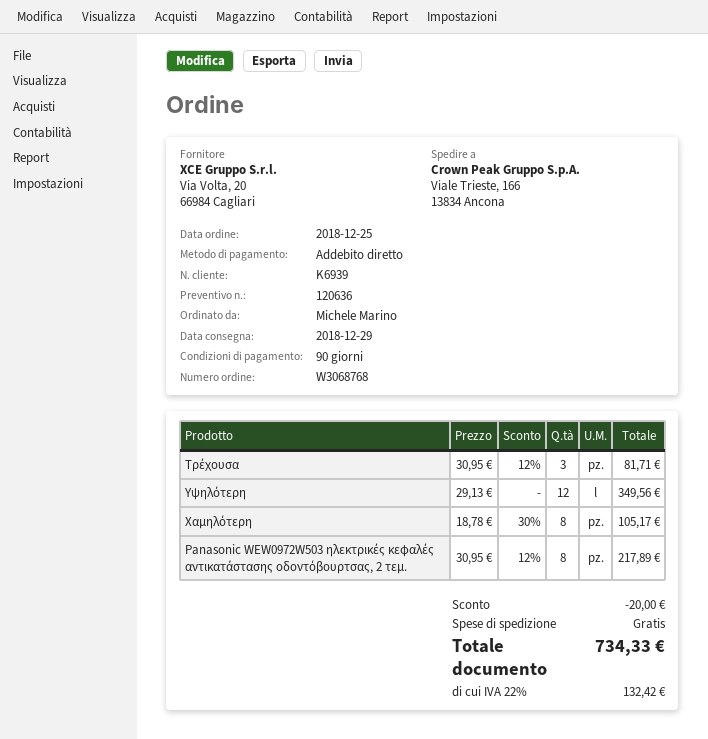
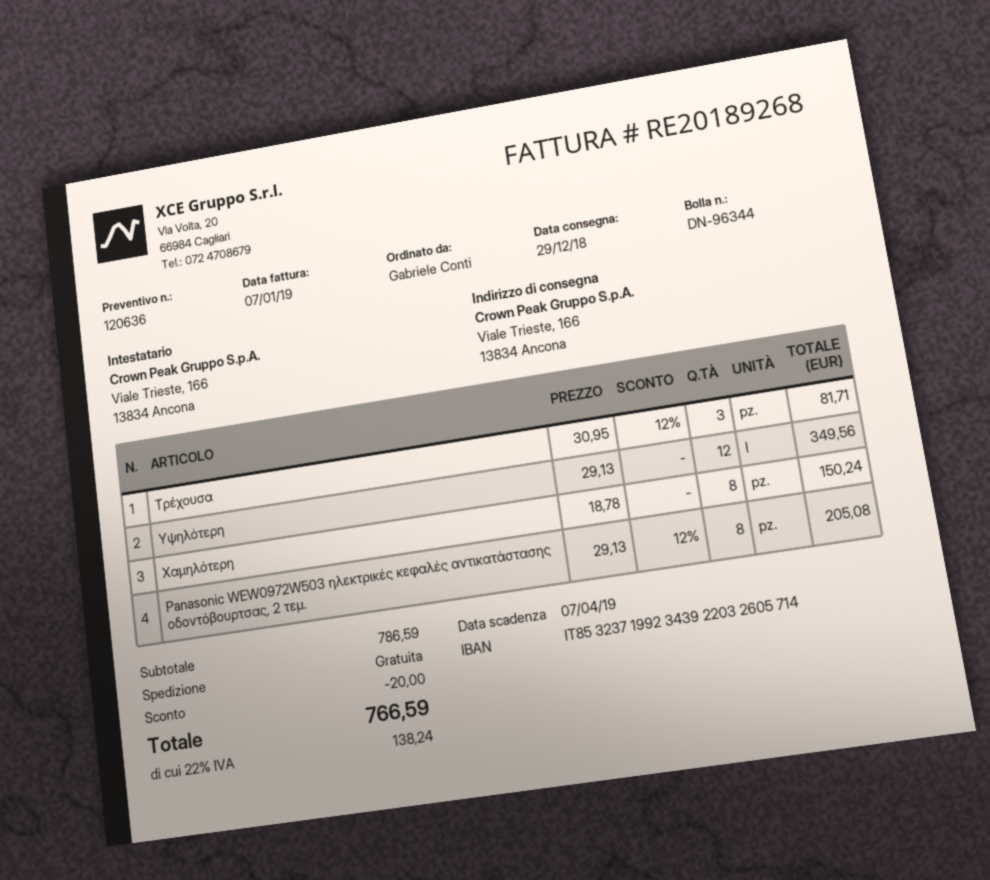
ordered by: Michele Marino -> Gabriele Conti
Χαμηλότερη: 8 x 18.78 - 30% = 105.17 -> 8 x 18.78 = 150.24
Panasonic WEW0972W503 ηλεκτρικές κεφαλές αντικατάστασης οδοντόβουρτσας, 2 τεμ.: 8 x 30.95 - 12% = 217.89 -> 8 x 29.13 - 12% = 205.08
tax: 22% = 132.42 -> 22% = 138.24
total: 734.33 -> 766.59

